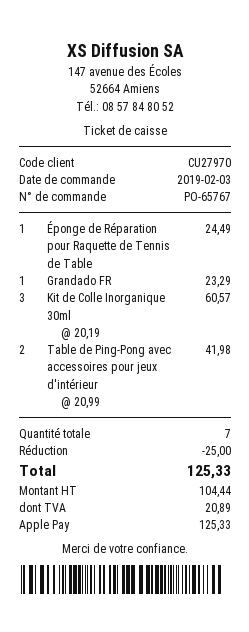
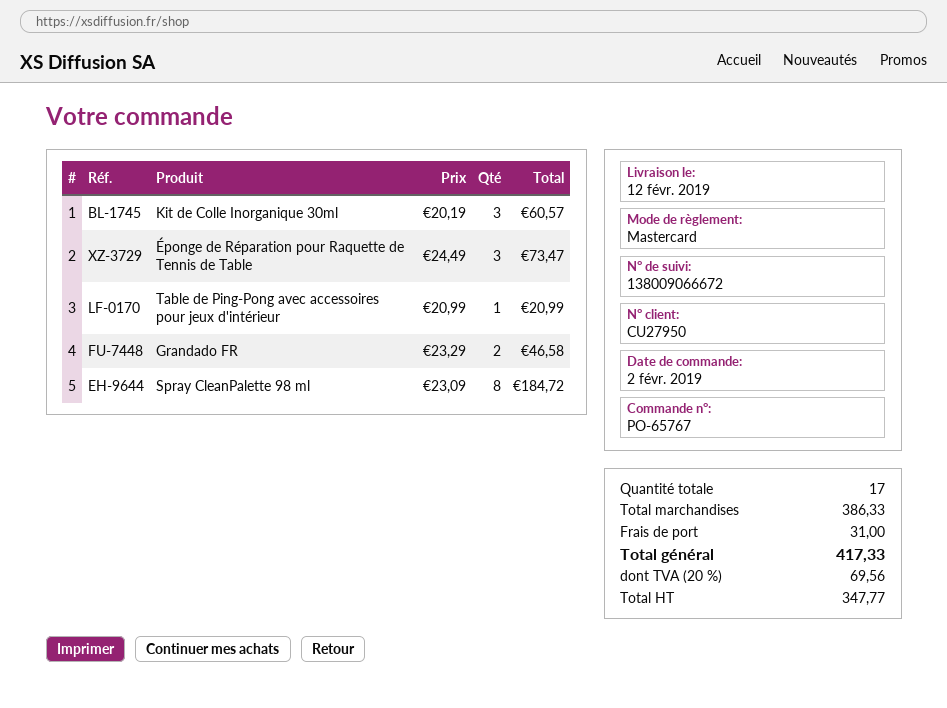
order date: 2019-02-03 -> 2019-02-02
customer number: CU27970 -> CU27950
payment method: Apple Pay -> Mastercard
Éponge de Réparation pour Raquette de Tennis de Table: 1 x 24.49 = 24.49 -> 3 x 24.49 = 73.47
Grandado FR: 1 x 23.29 = 23.29 -> 2 x 23.29 = 46.58
Table de Ping-Pong avec accessoires pour jeux d'intérieur: 2 x 20.99 = 41.98 -> 1 x 20.99 = 20.99
Spray CleanPalette 98 ml: none -> 8 x 23.09 = 184.72
total quantity: 7 -> 17
discount: 25.00 -> none
shipping: none -> 31.00
net: 104.44 -> 347.77
tax: 20.89 -> 69.56
total: 125.33 -> 417.33

